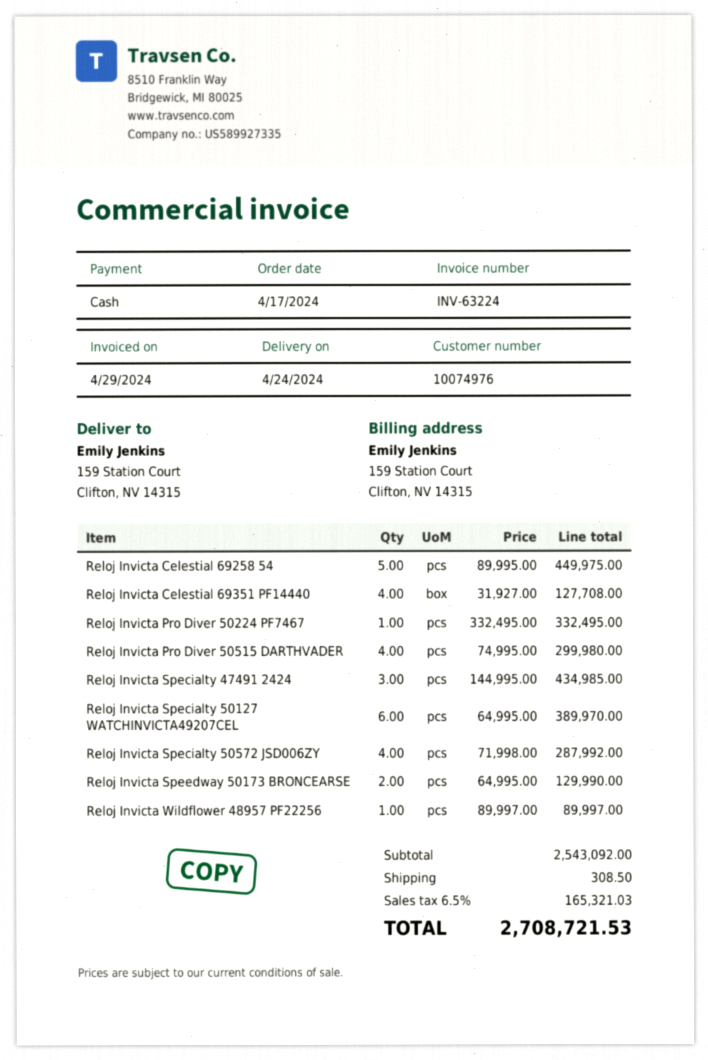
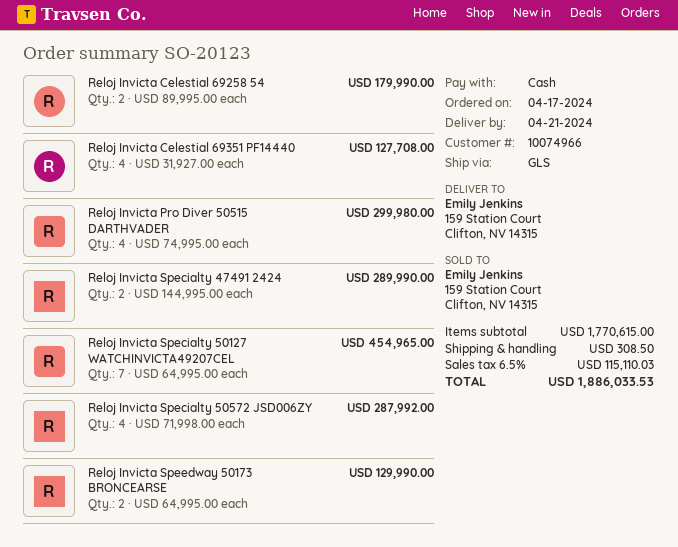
delivery date: 2024-04-24 -> 2024-04-21
customer number: 10074976 -> 10074966
Reloj Invicta Celestial 69258 54: 5 x 89995.00 = 449975.00 -> 2 x 89995.00 = 179990.00
Reloj Invicta Pro Diver 50224 PF7467: 1 x 332495.00 = 332495.00 -> none
Reloj Invicta Specialty 47491 2424: 3 x 144995.00 = 434985.00 -> 2 x 144995.00 = 289990.00
Reloj Invicta Specialty 50127 WATCHINVICTA49207CEL: 6 x 64995.00 = 389970.00 -> 7 x 64995.00 = 454965.00
Reloj Invicta Wildflower 48957 PF22256: 1 x 89997.00 = 89997.00 -> none
subtotal: 2543092.00 -> 1770615.00
tax: 6.5% = 165321.03 -> 6.5% = 115110.03
total: 2708721.53 -> 1886033.53

